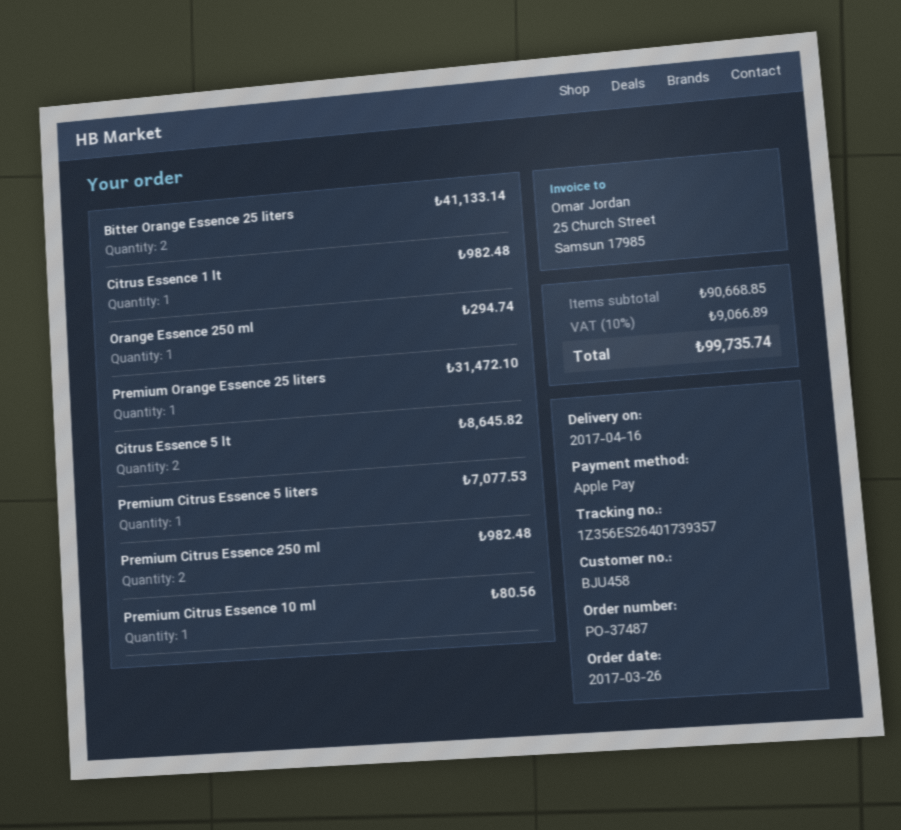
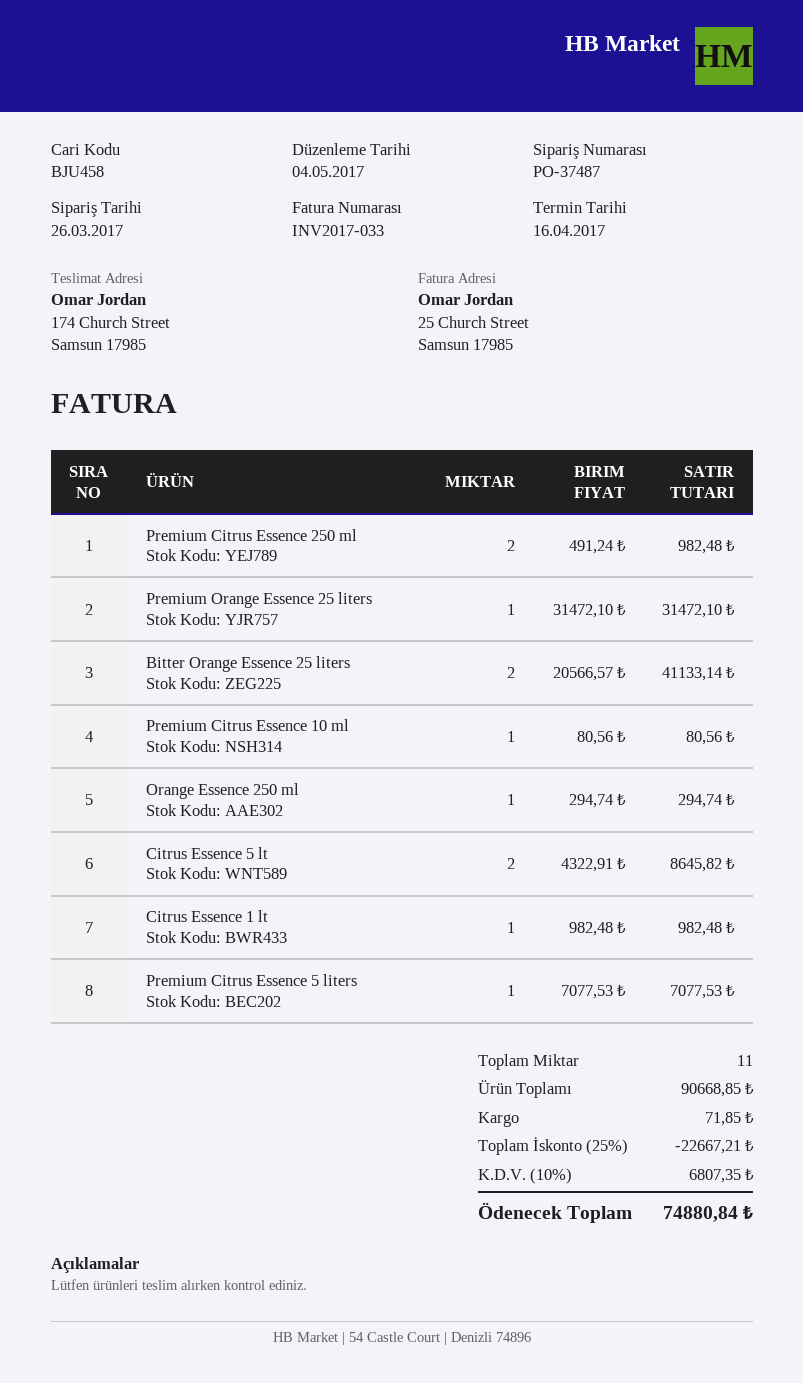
discount: none -> 25% = 22667.21
shipping: none -> 71.85
tax: 10% = 9066.89 -> 10% = 6807.35
total: 99735.74 -> 74880.84

